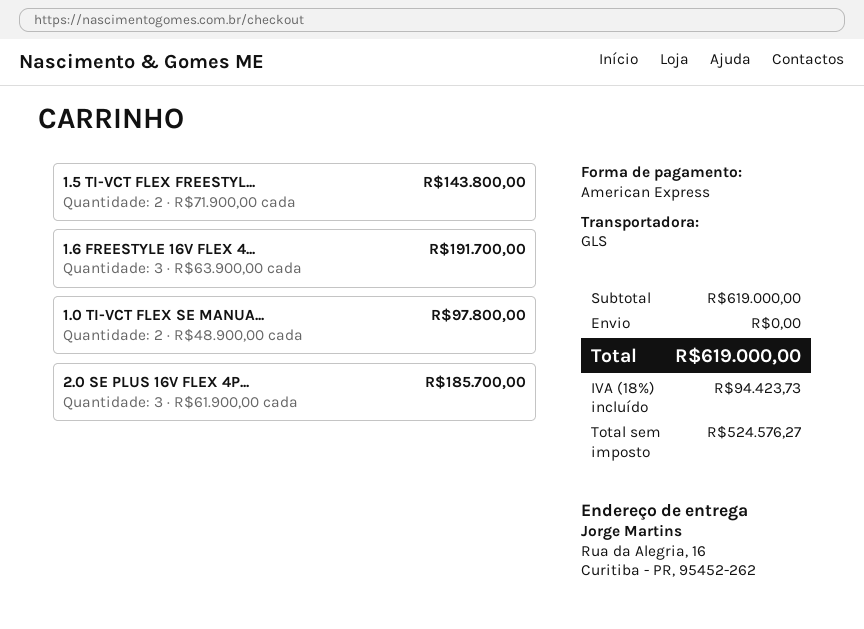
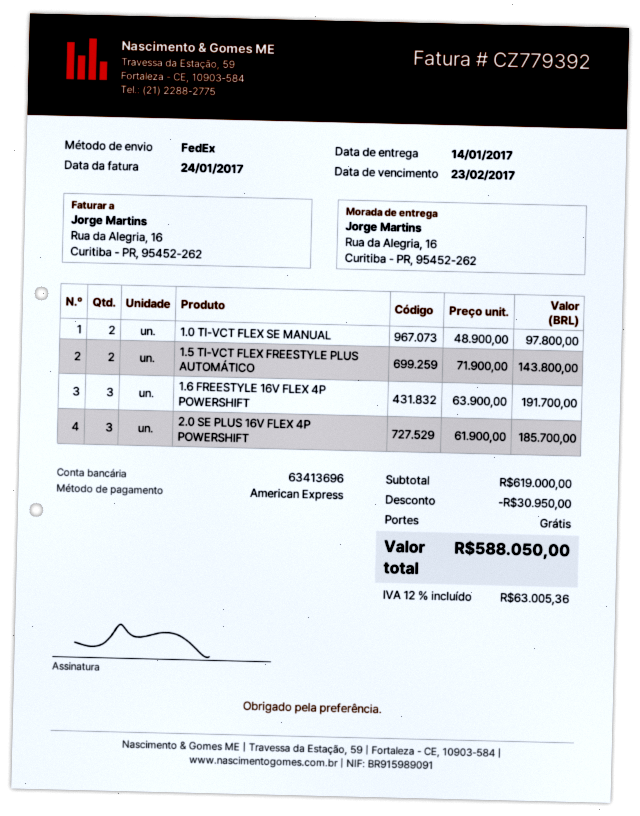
shipping method: GLS -> FedEx
discount: none -> 30950.00
tax: 18% = 94423.73 -> 12% = 63005.36
total: 619000.00 -> 588050.00

